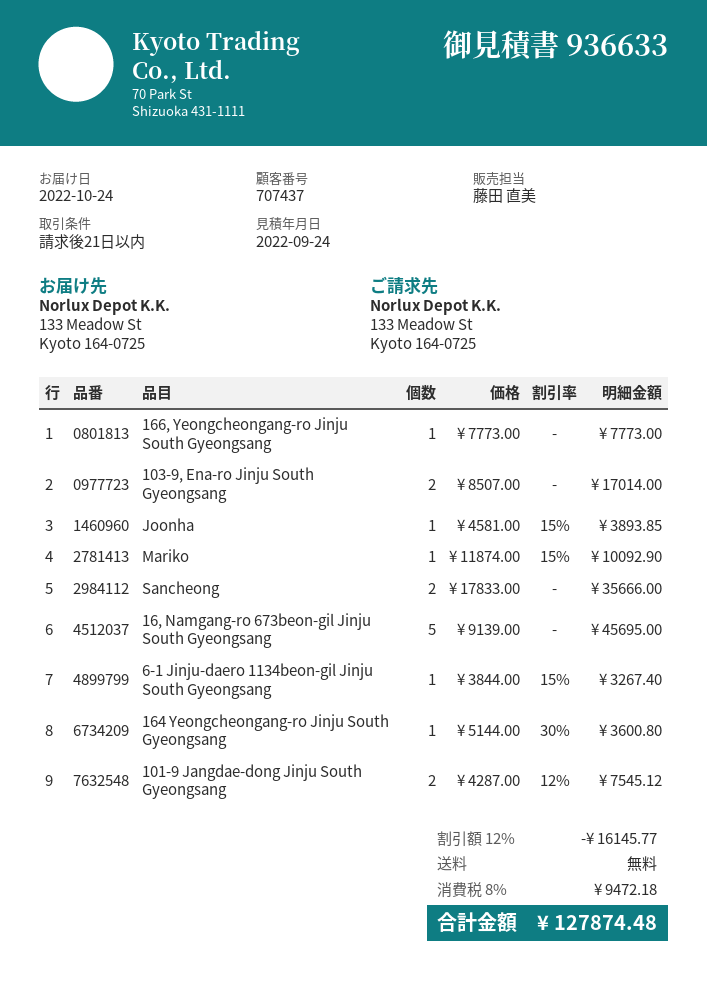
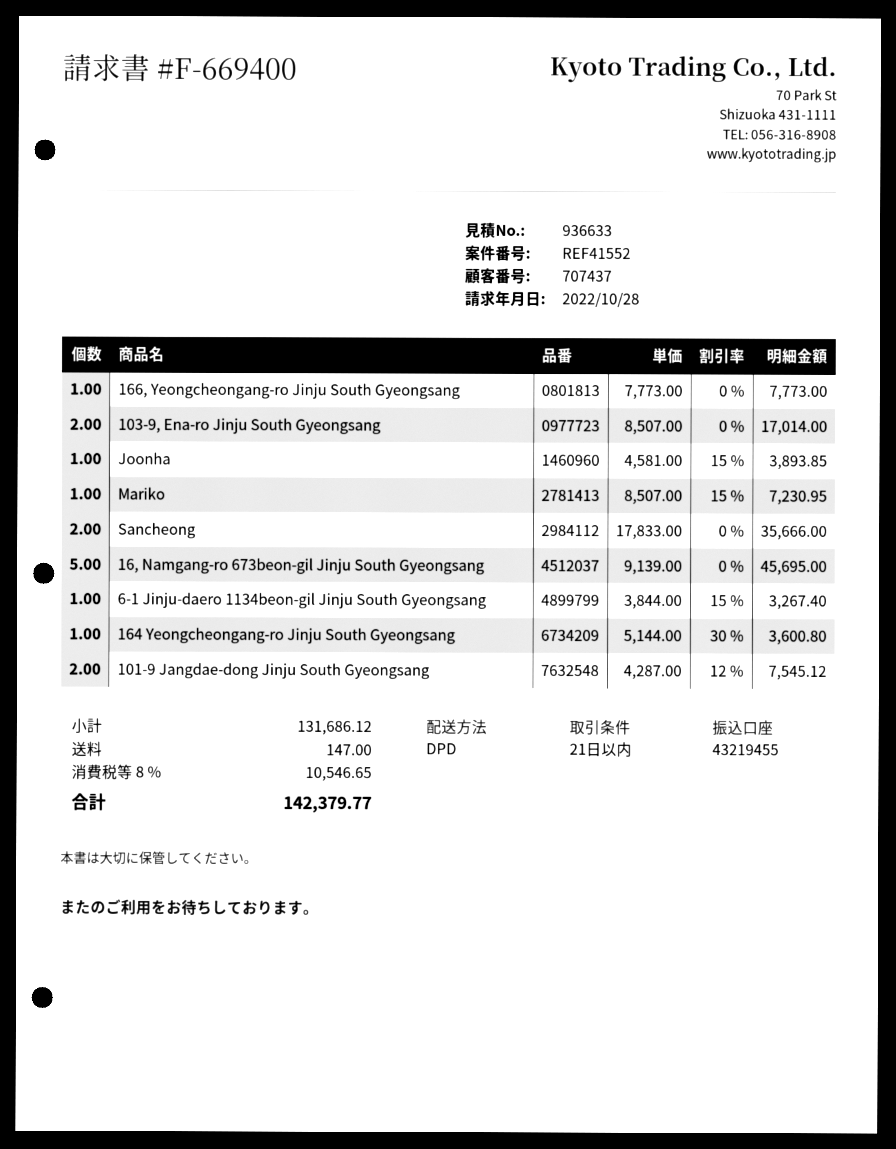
Mariko: 1 x 11874.00 - 15% = 10092.90 -> 1 x 8507.00 - 15% = 7230.95
discount: 12% = 16145.77 -> none
shipping: 0.00 -> 147.00
tax: 8% = 9472.18 -> 8% = 10546.65
total: 127874.48 -> 142379.77

